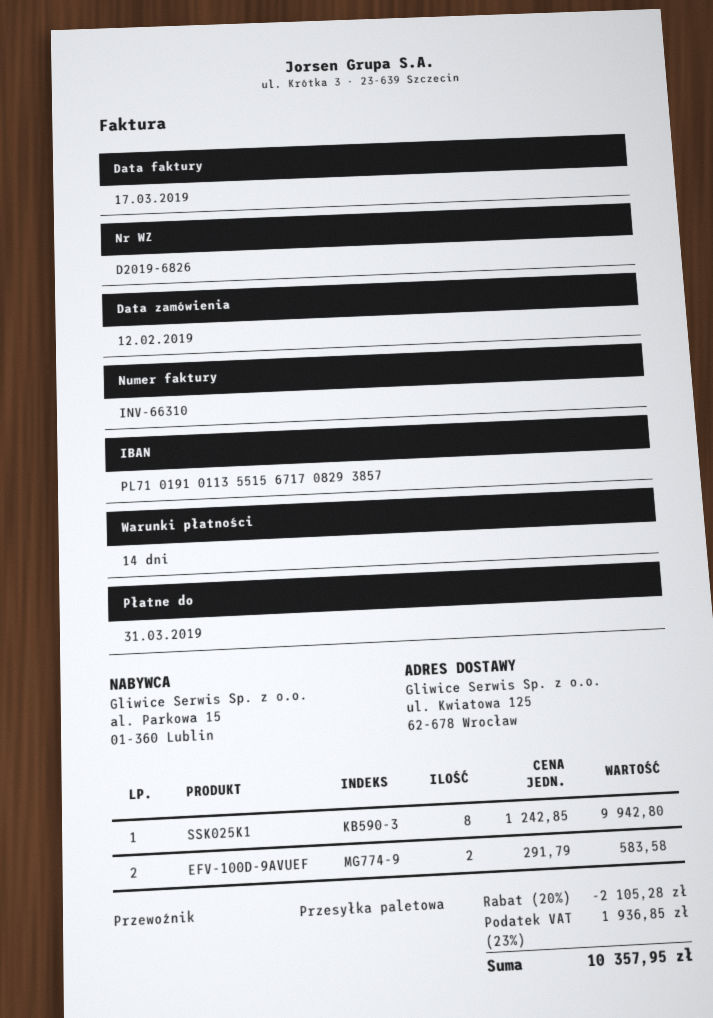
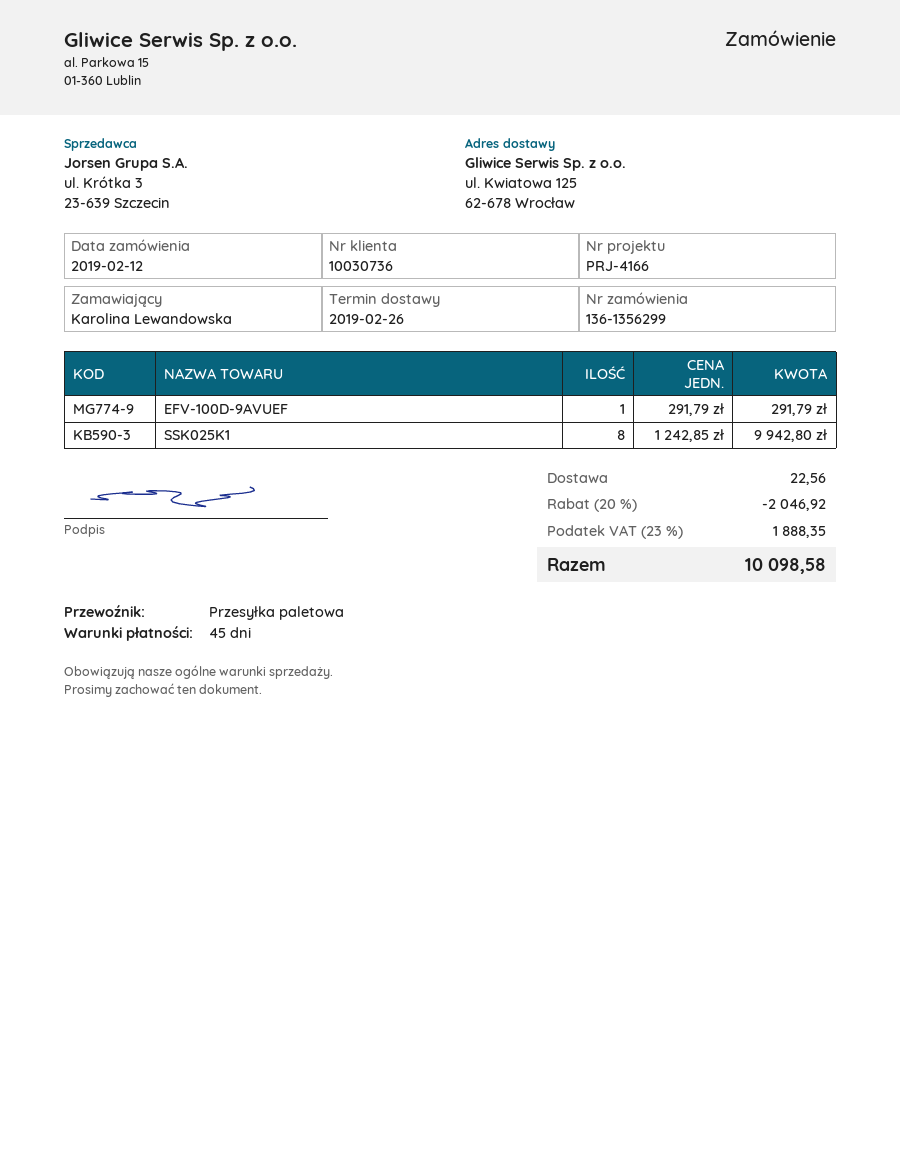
payment terms: 14 days -> 45 days
EFV-100D-9AVUEF: 2 x 291.79 = 583.58 -> 1 x 291.79 = 291.79
discount: 20% = 2105.28 -> 20% = 2046.92
shipping: none -> 22.56
tax: 23% = 1936.85 -> 23% = 1888.35
total: 10357.95 -> 10098.58

